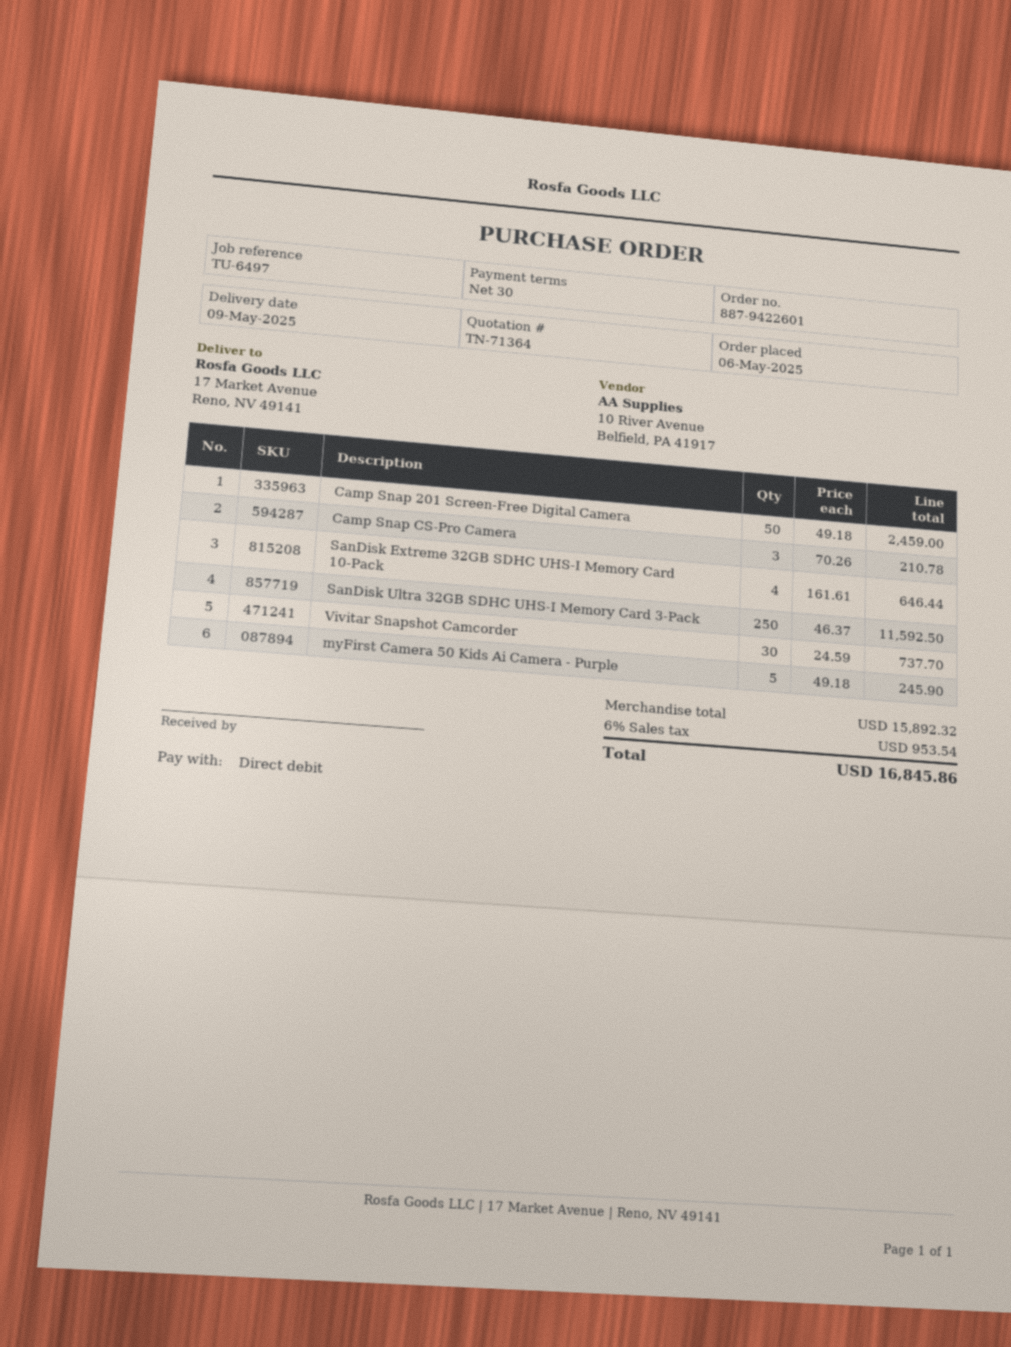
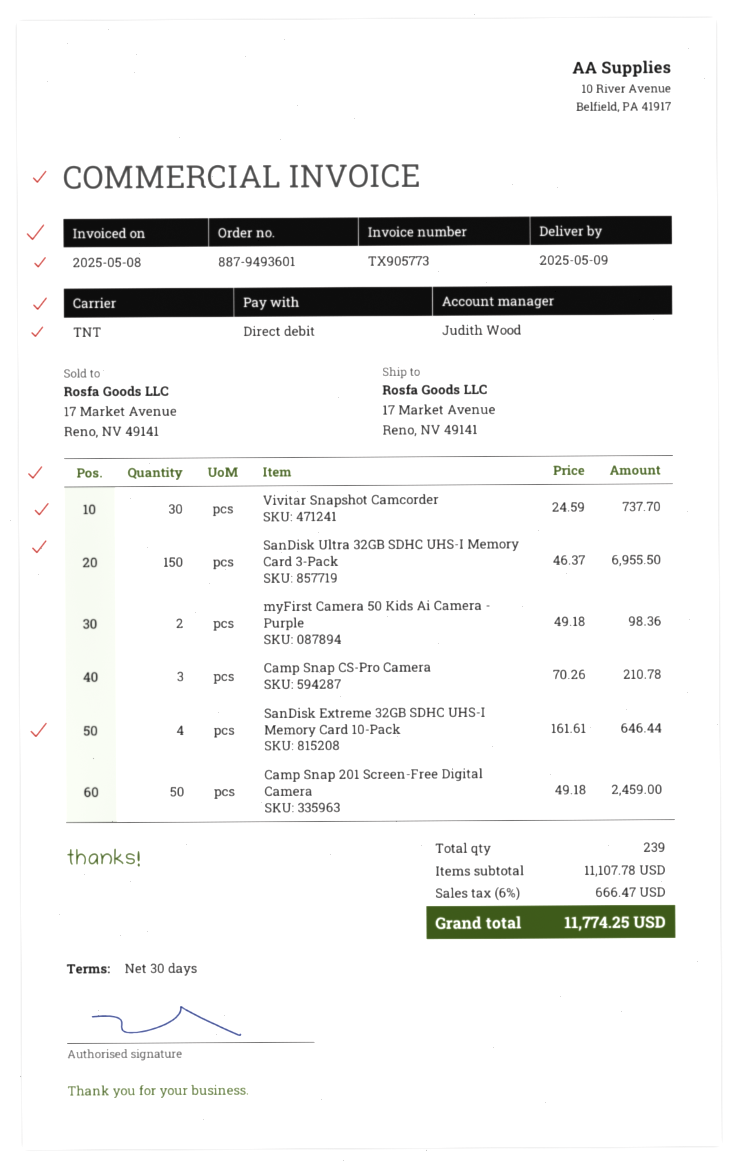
order number: 887-9422601 -> 887-9493601
SanDisk Ultra 32GB SDHC UHS-I Memory Card 3-Pack: 250 x 46.37 = 11592.50 -> 150 x 46.37 = 6955.50
myFirst Camera 50 Kids Ai Camera - Purple: 5 x 49.18 = 245.90 -> 2 x 49.18 = 98.36
subtotal: 15892.32 -> 11107.78
tax: 6% = 953.54 -> 6% = 666.47
total: 16845.86 -> 11774.25

